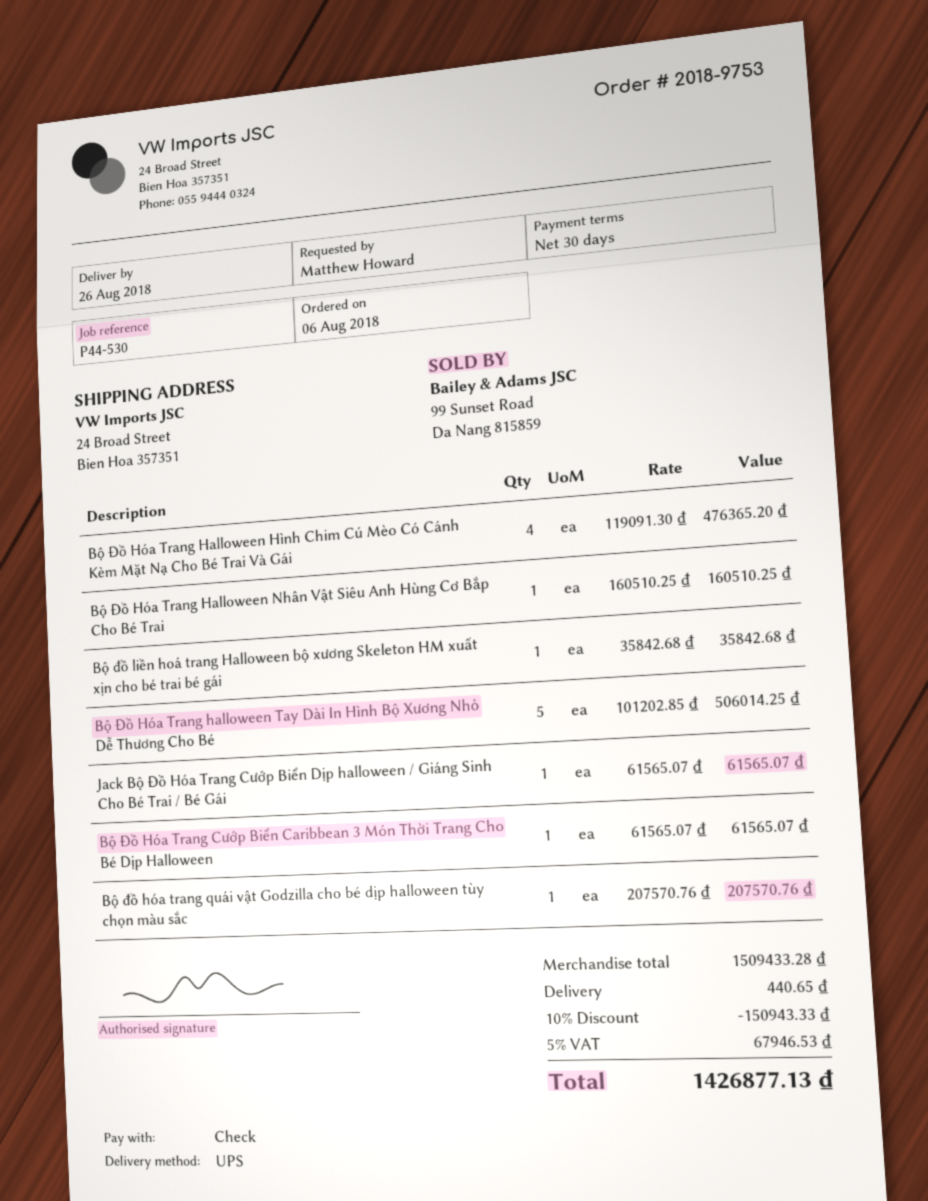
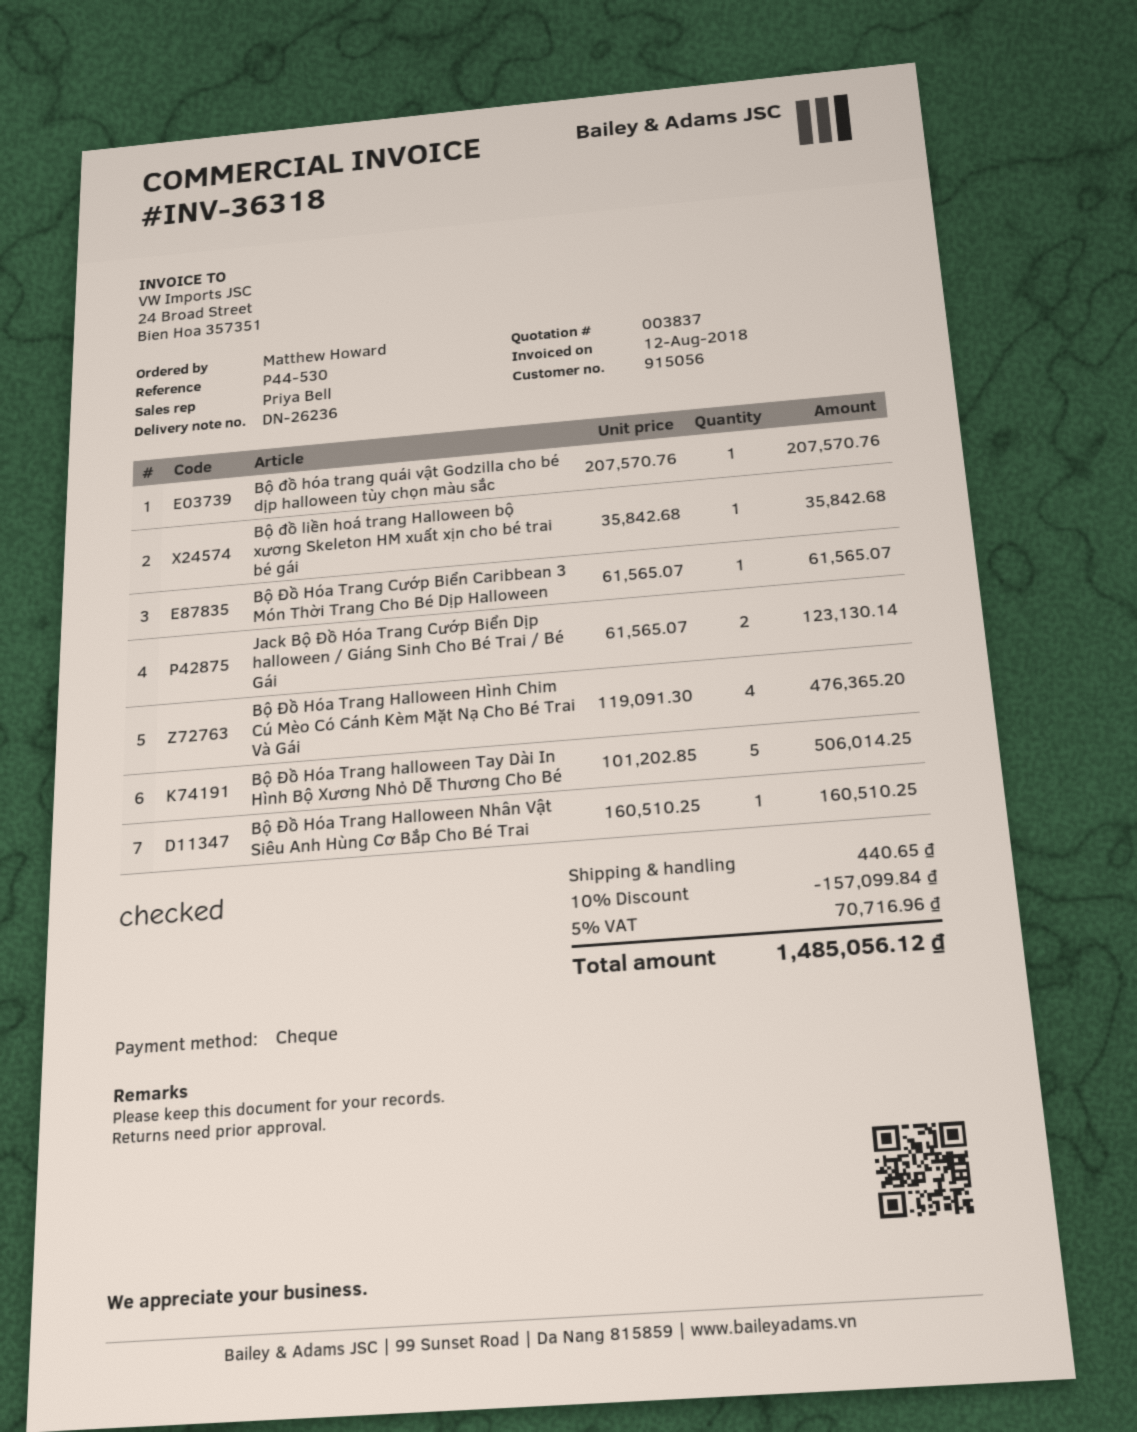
Jack Bộ Đồ Hóa Trang Cướp Biển Dịp halloween / Giáng Sinh Cho Bé Trai / Bé Gái: 1 x 61565.07 = 61565.07 -> 2 x 61565.07 = 123130.14
discount: 10% = 150943.33 -> 10% = 157099.84
tax: 5% = 67946.53 -> 5% = 70716.96
total: 1426877.13 -> 1485056.12

